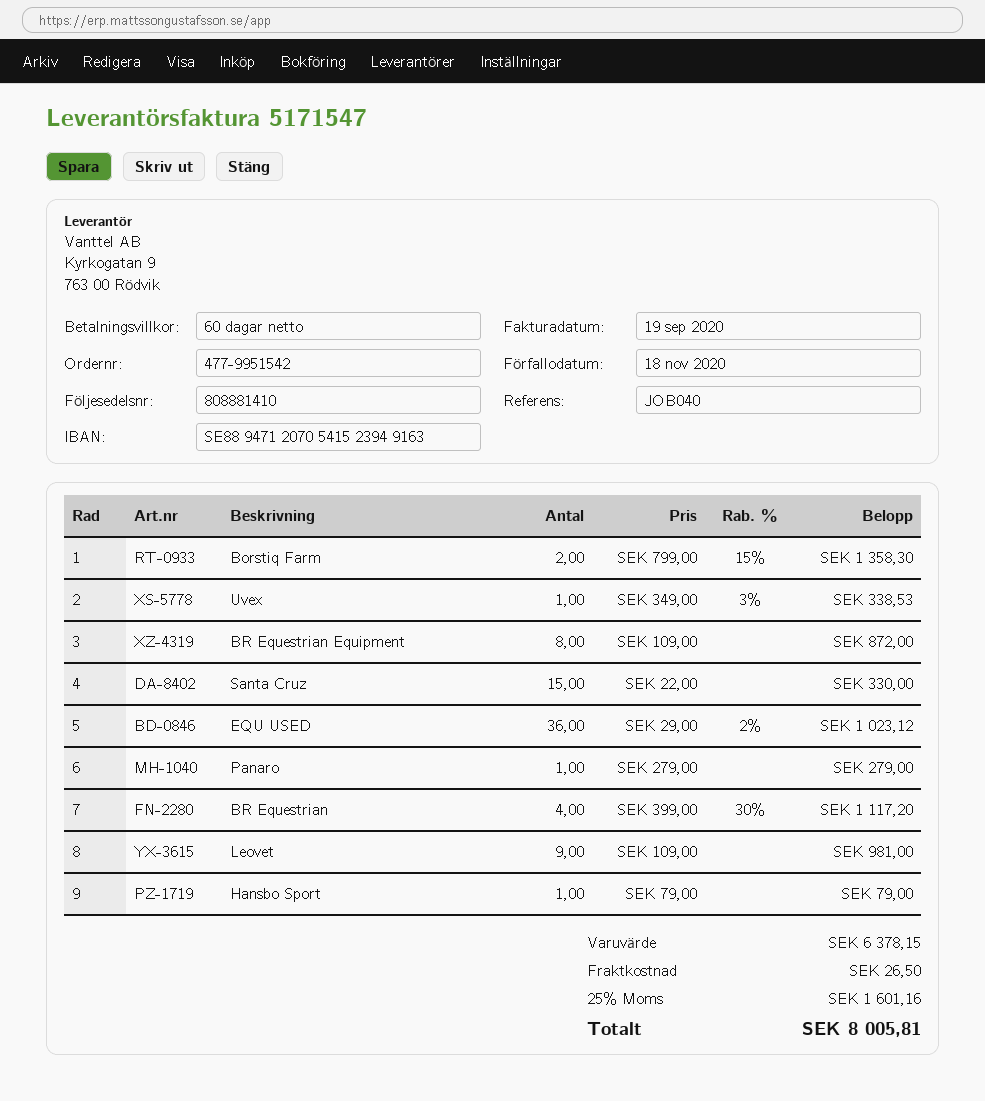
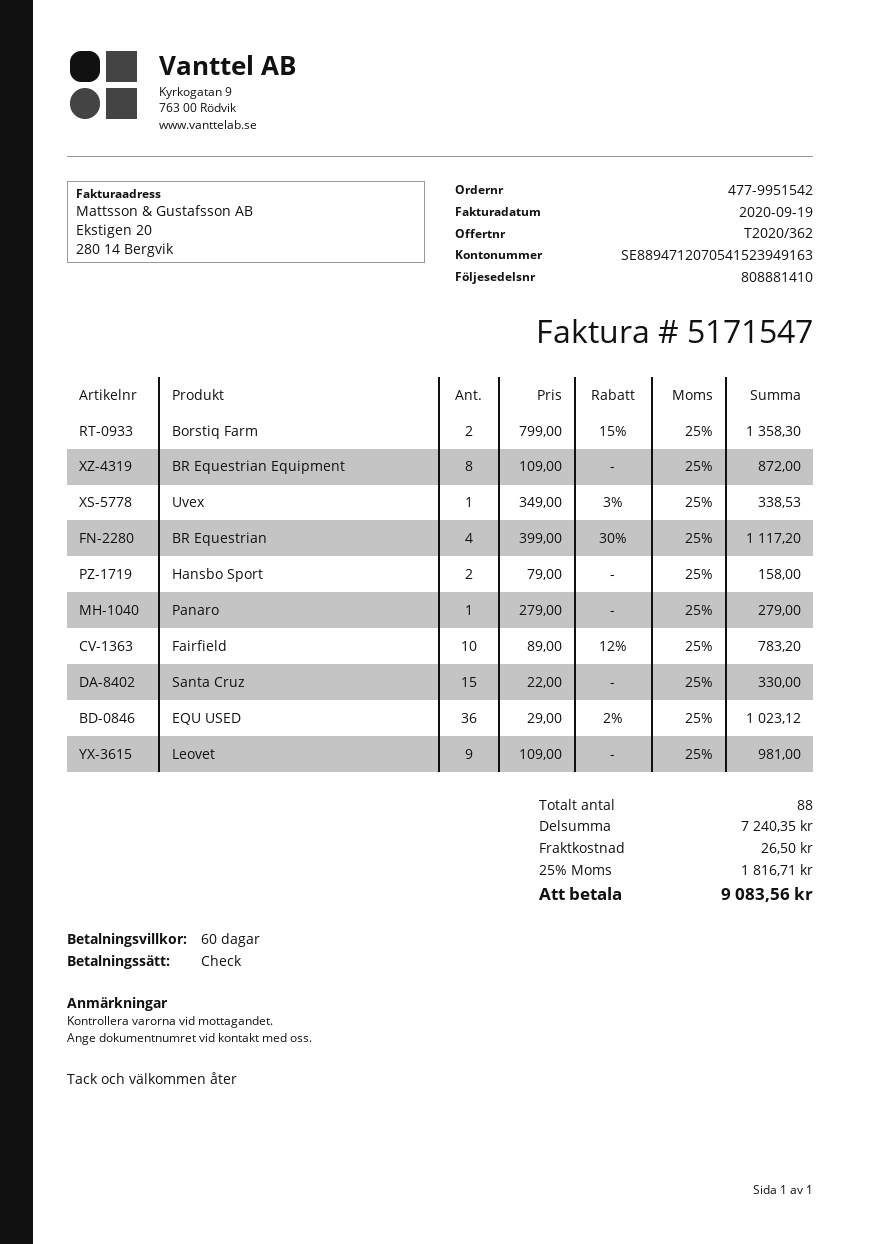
Hansbo Sport: 1 x 79.00 = 79.00 -> 2 x 79.00 = 158.00
Fairfield: none -> 10 x 89.00 - 12% = 783.20
subtotal: 6378.15 -> 7240.35
tax: 25% = 1601.16 -> 25% = 1816.71
total: 8005.81 -> 9083.56

